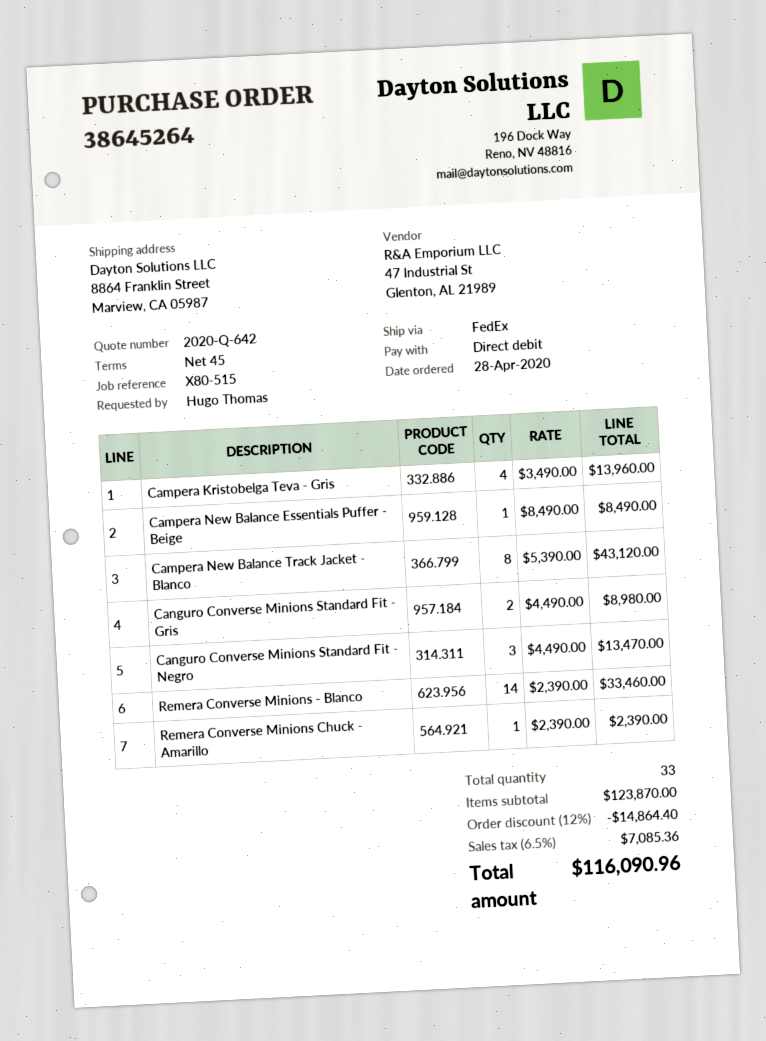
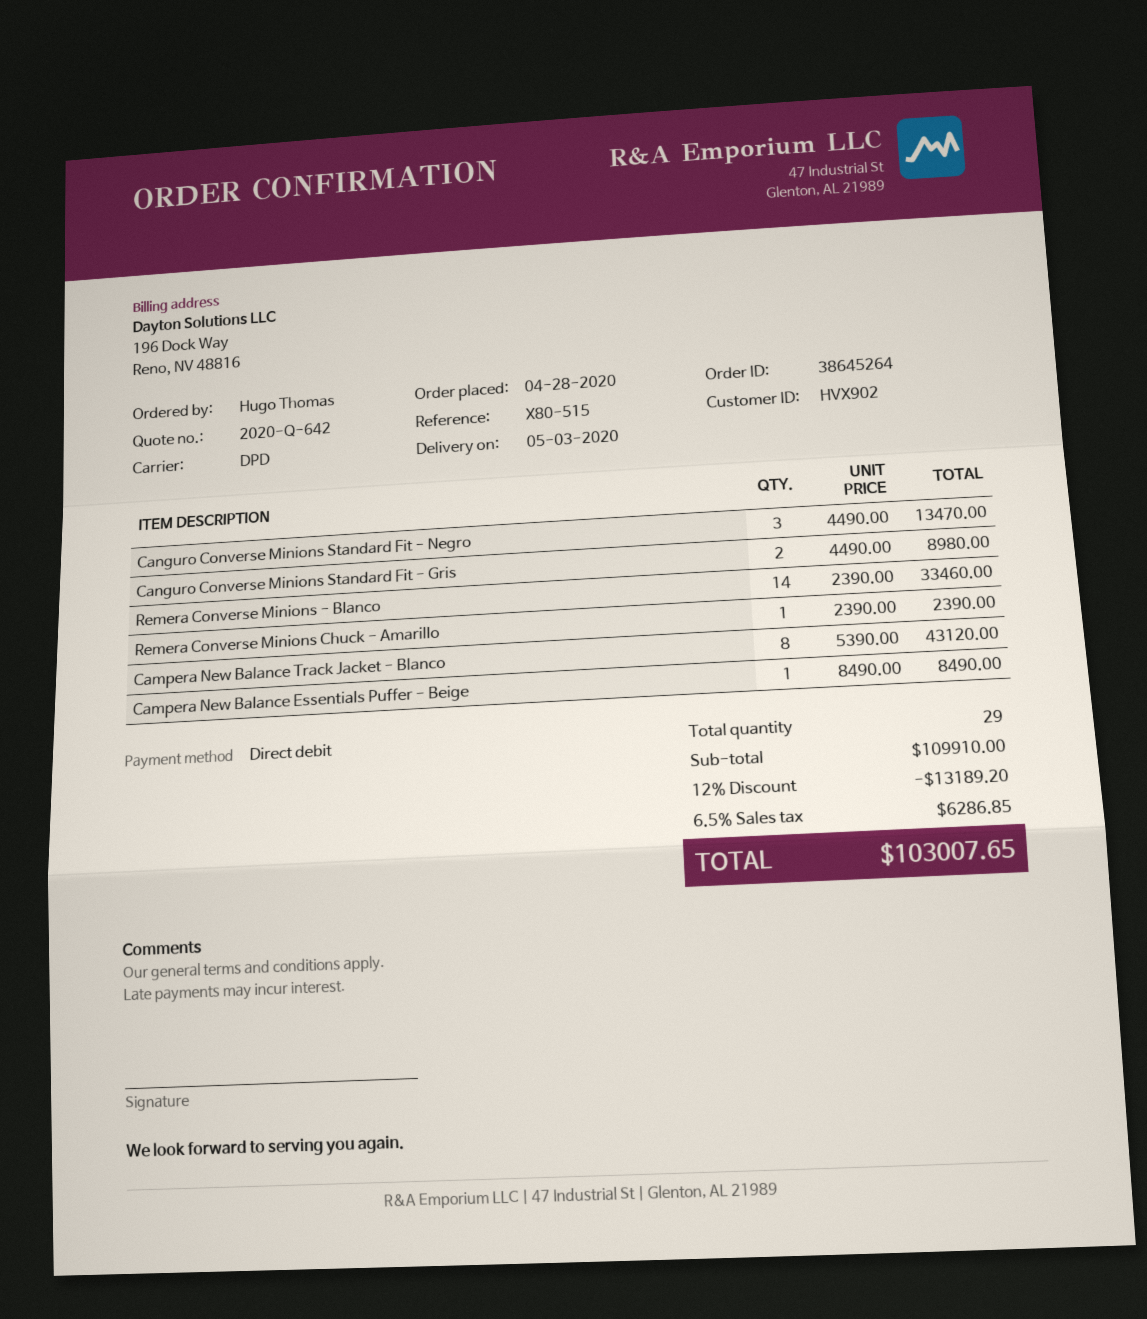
shipping method: FedEx -> DPD
Campera Kristobelga Teva - Gris: 4 x 3490.00 = 13960.00 -> none
total quantity: 33 -> 29
subtotal: 123870.00 -> 109910.00
discount: 12% = 14864.40 -> 12% = 13189.20
tax: 6.5% = 7085.36 -> 6.5% = 6286.85
total: 116090.96 -> 103007.65

